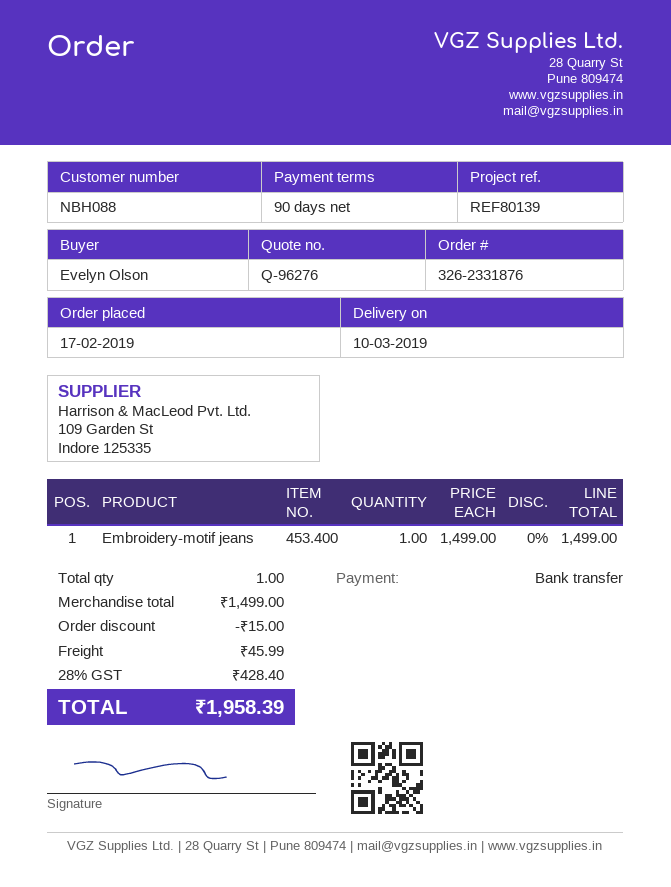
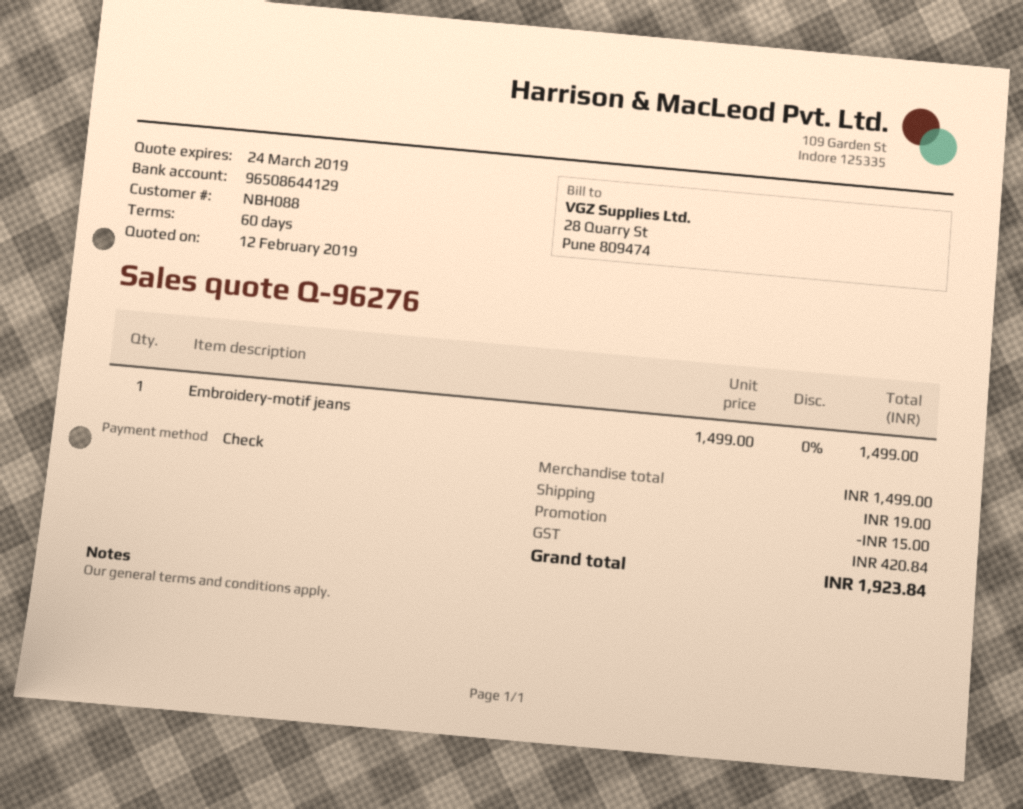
payment terms: 90 days -> 60 days
payment method: bank transfer -> cheque
shipping: 45.99 -> 19.00
tax: 428.40 -> 420.84
total: 1958.39 -> 1923.84

